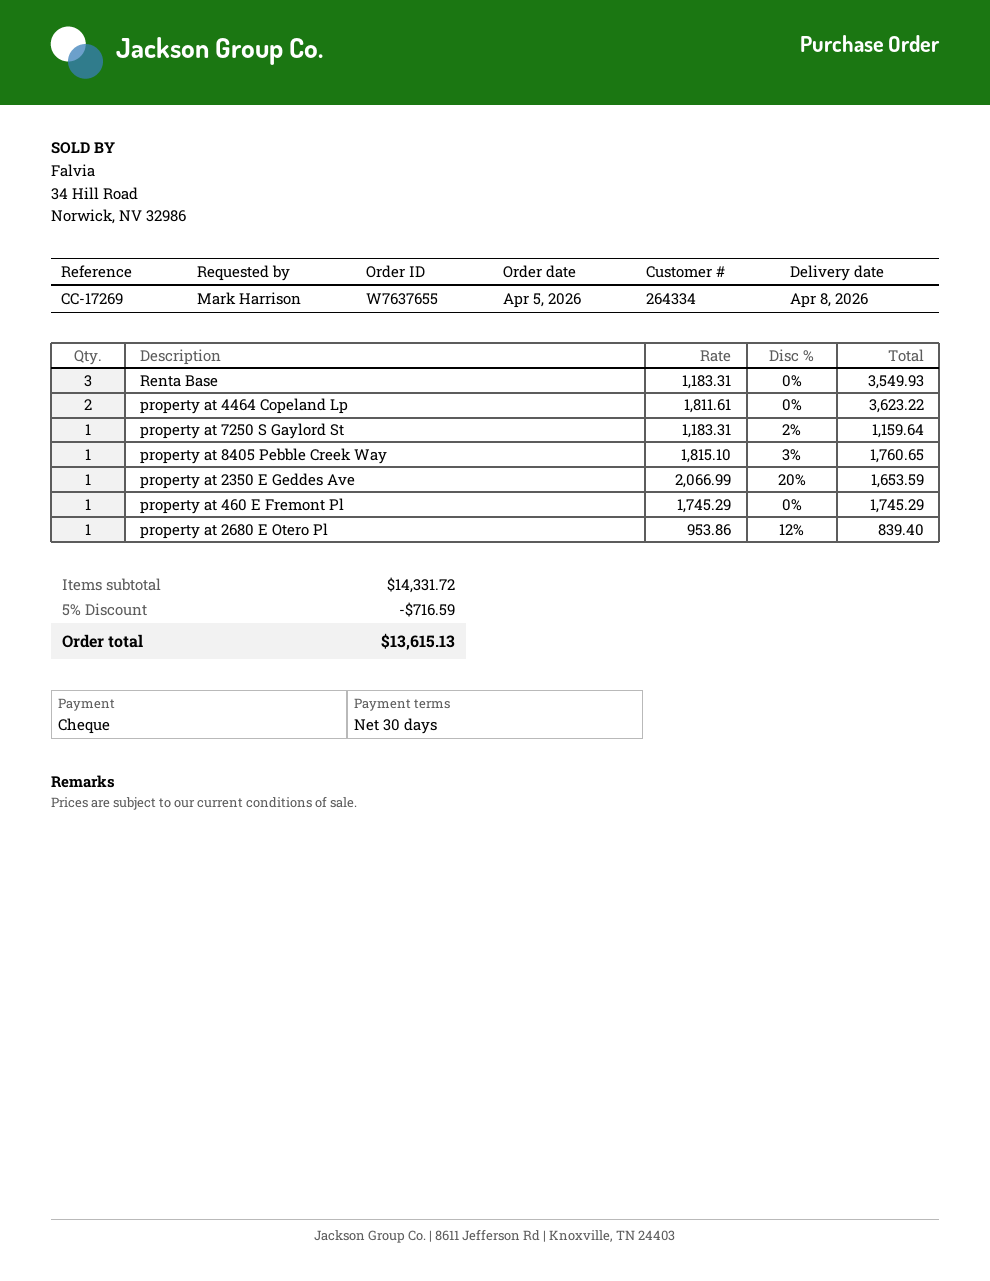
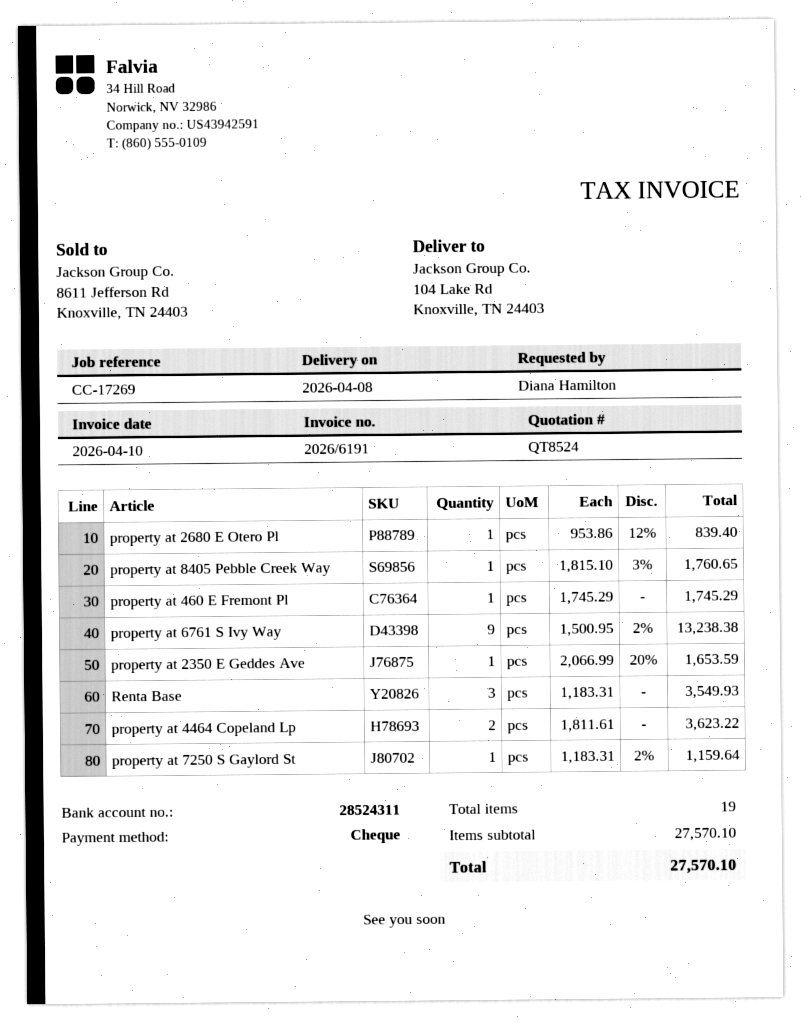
ordered by: Mark Harrison -> Diana Hamilton
property at 6761 S Ivy Way: none -> 9 x 1500.95 - 2% = 13238.38
subtotal: 14331.72 -> 27570.10
discount: 5% = 716.59 -> none
total: 13615.13 -> 27570.10

